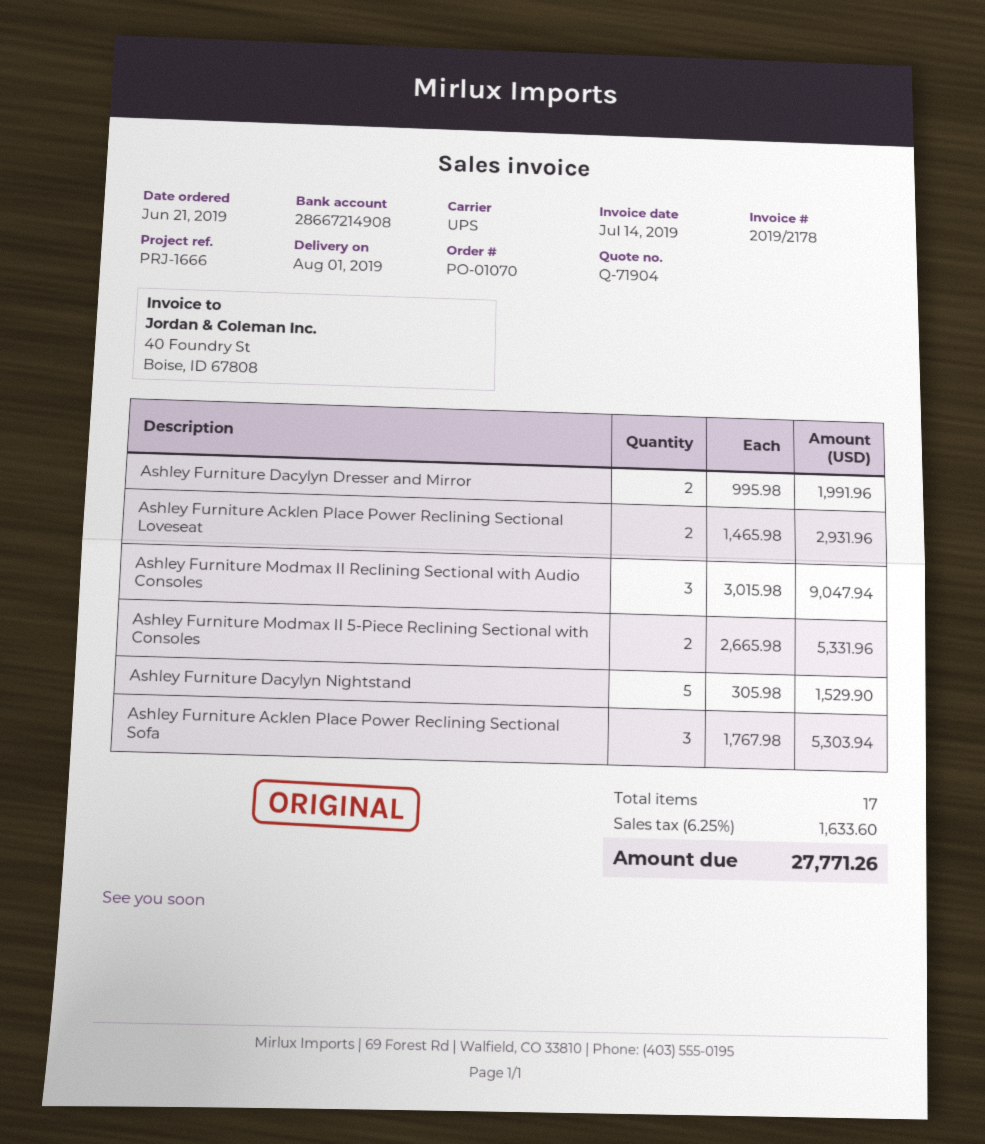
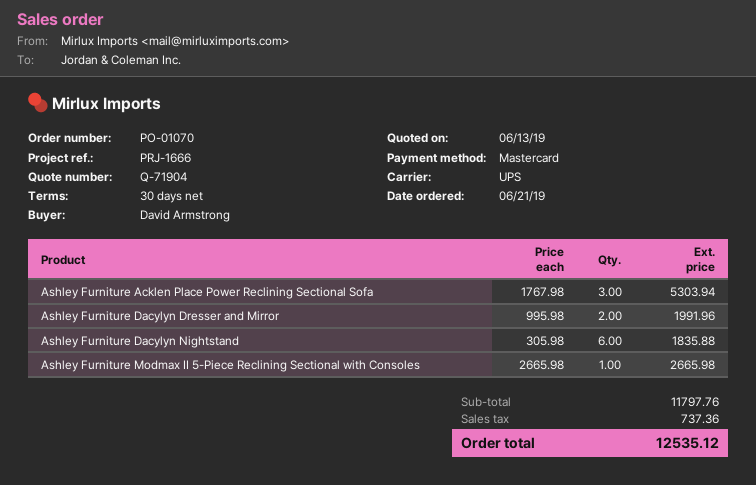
Ashley Furniture Acklen Place Power Reclining Sectional Loveseat: 2 x 1465.98 = 2931.96 -> none
Ashley Furniture Modmax II Reclining Sectional with Audio Consoles: 3 x 3015.98 = 9047.94 -> none
Ashley Furniture Modmax II 5-Piece Reclining Sectional with Consoles: 2 x 2665.98 = 5331.96 -> 1 x 2665.98 = 2665.98
Ashley Furniture Dacylyn Nightstand: 5 x 305.98 = 1529.90 -> 6 x 305.98 = 1835.88
tax: 1633.60 -> 737.36
total: 27771.26 -> 12535.12

